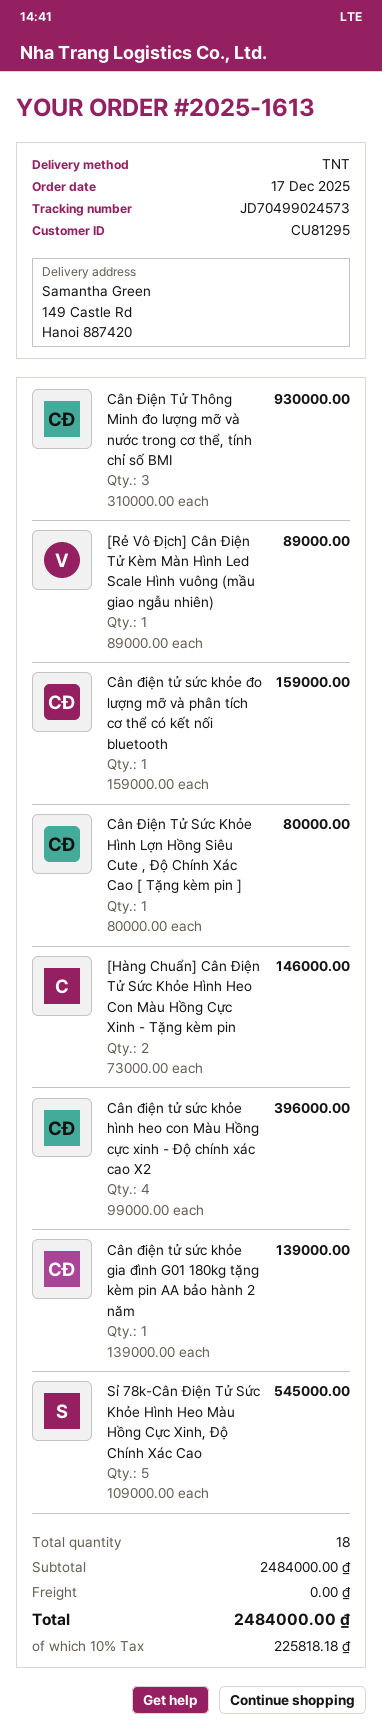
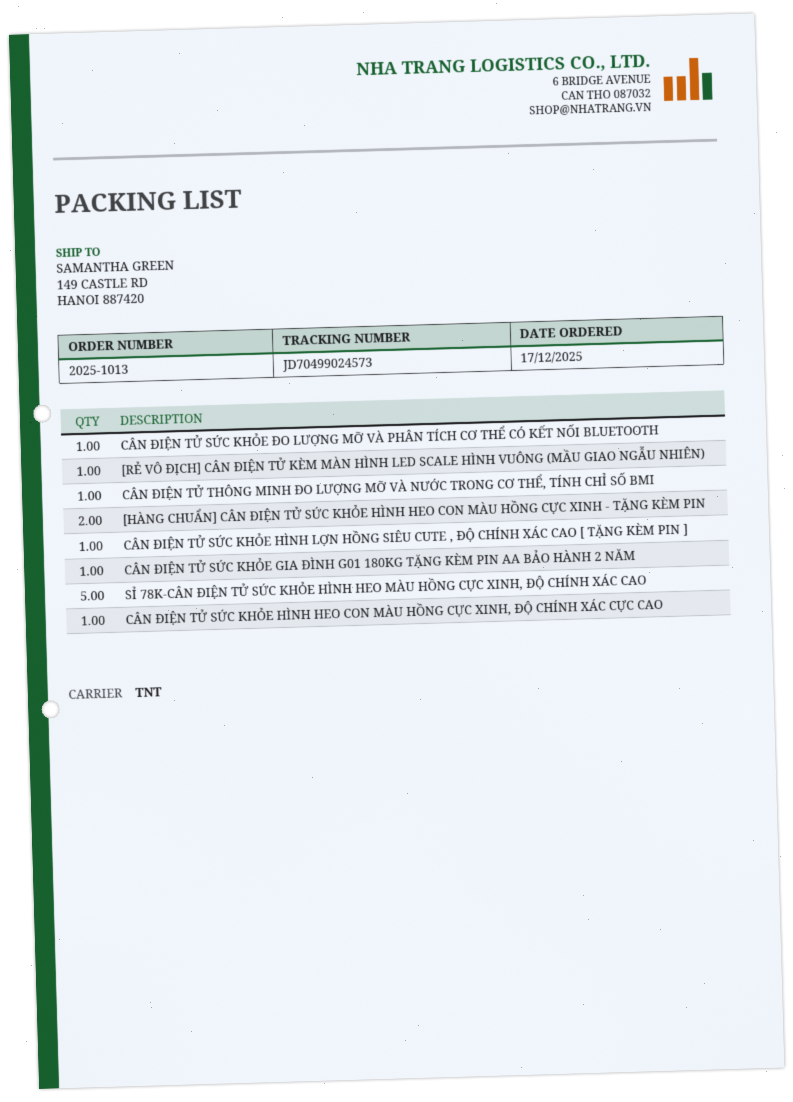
order number: 2025-1613 -> 2025-1013
Cân Điện Tử Thông Minh đo lượng mỡ và nước trong cơ thể, tính chỉ số BMI: 3 -> 1
Cân điện tử sức khỏe hình heo con Màu Hồng cực xinh - Độ chính xác cao X2: 4 -> none
CÂN ĐIỆN TỬ SỨC KHỎE HÌNH HEO CON MÀU HỒNG CỰC XINH, ĐỘ CHÍNH XÁC CỰC CAO: none -> 1

